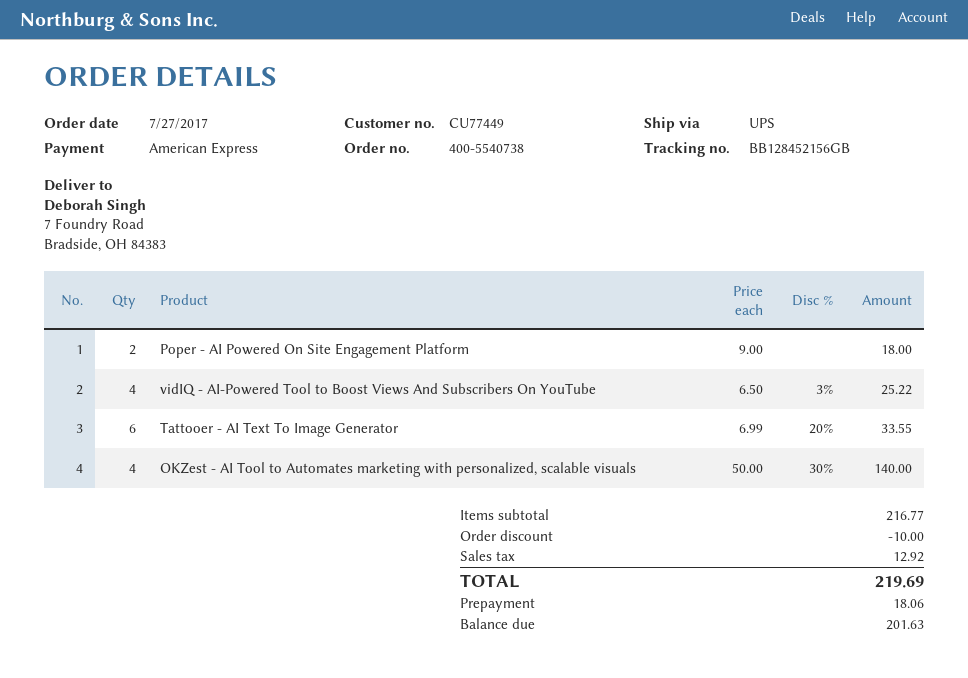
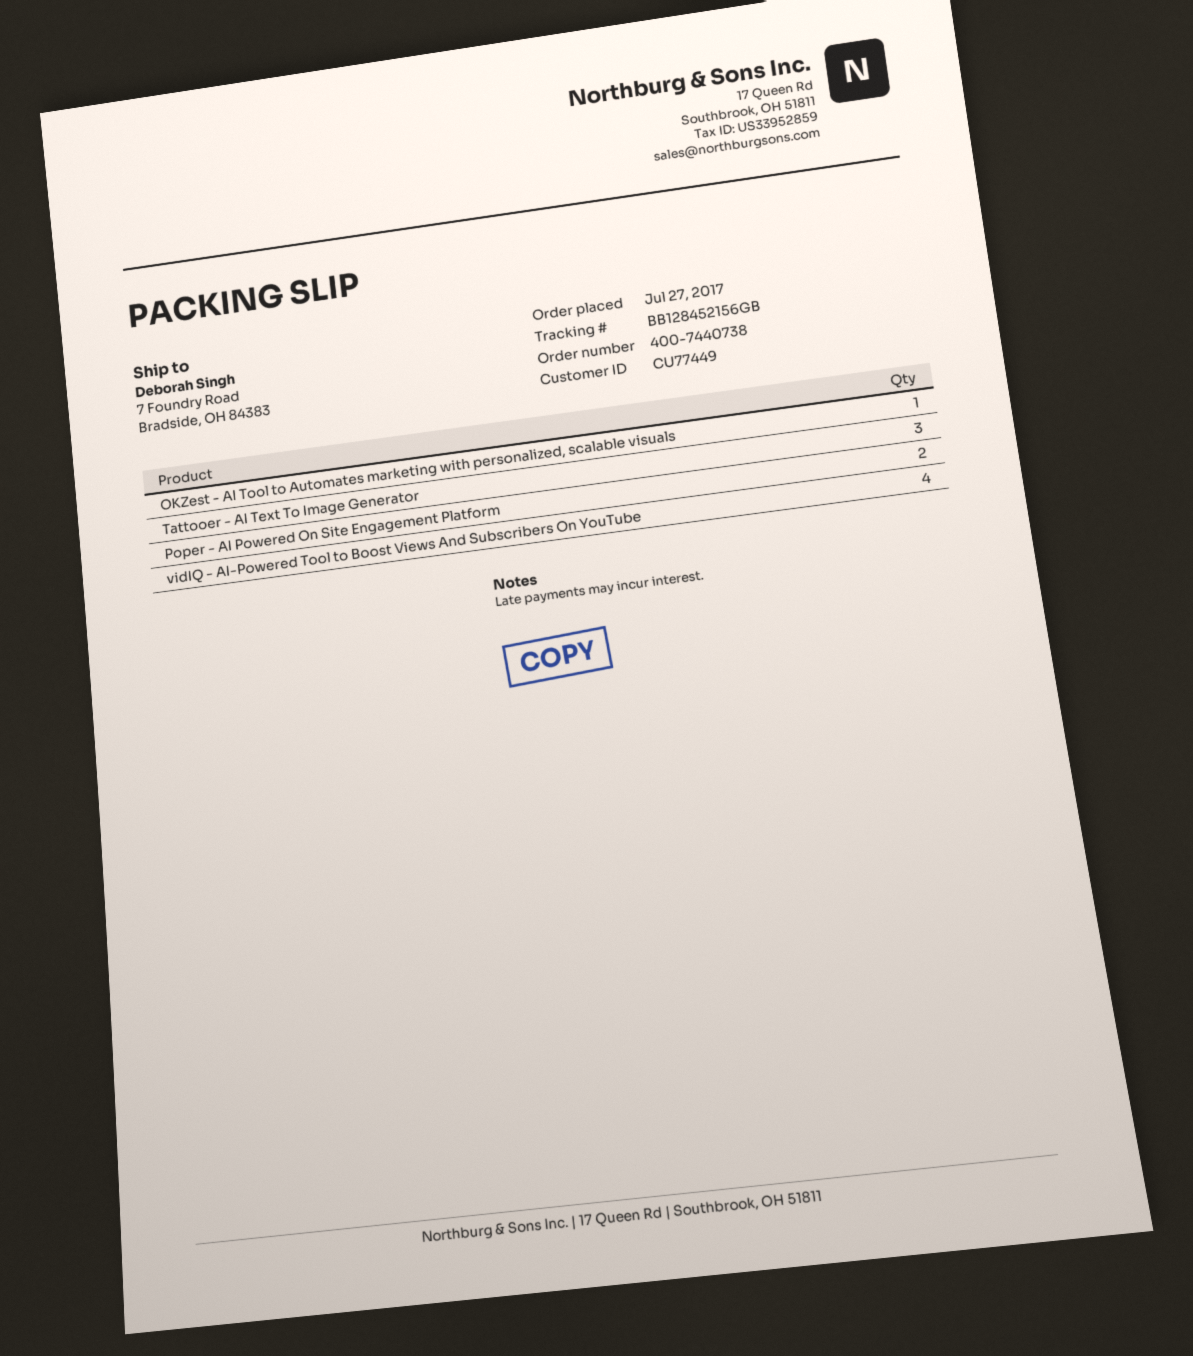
order number: 400-5540738 -> 400-7440738
Tattooer - AI Text To Image Generator: 6 -> 3
OKZest - AI Tool to Automates marketing with personalized, scalable visuals: 4 -> 1

